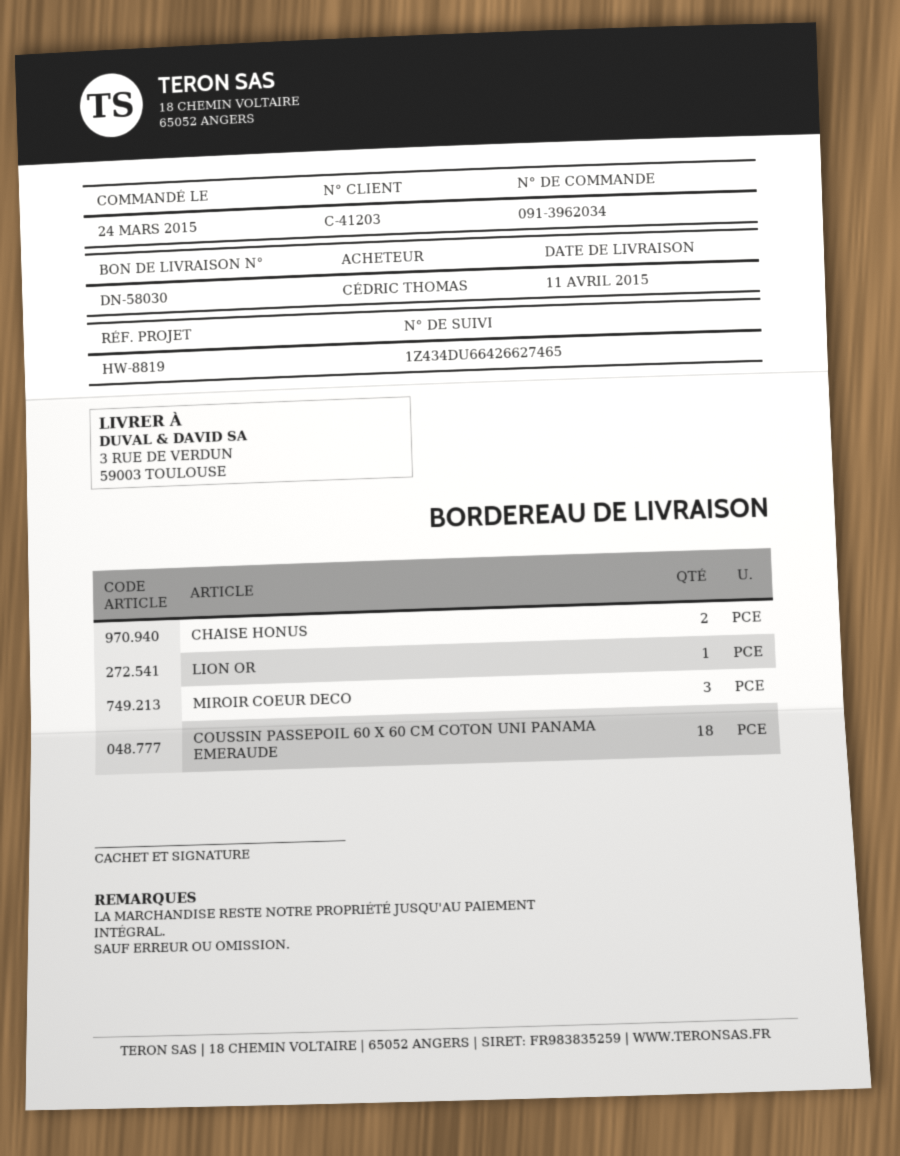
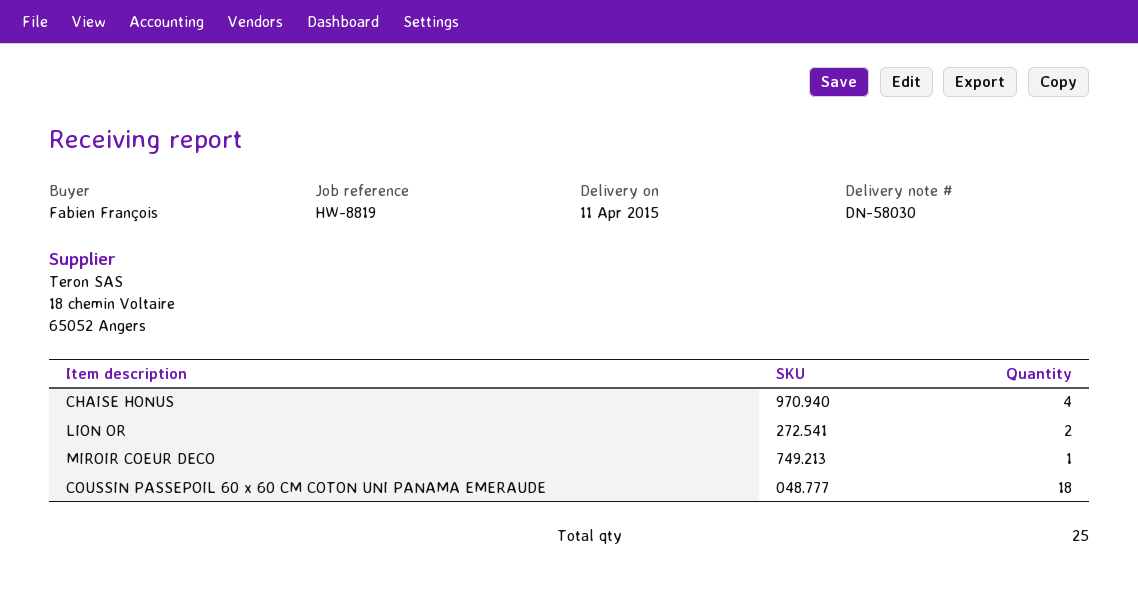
ordered by: CÉDRIC THOMAS -> Fabien François
CHAISE HONUS: 2 -> 4
LION OR: 1 -> 2
MIROIR COEUR DECO: 3 -> 1

